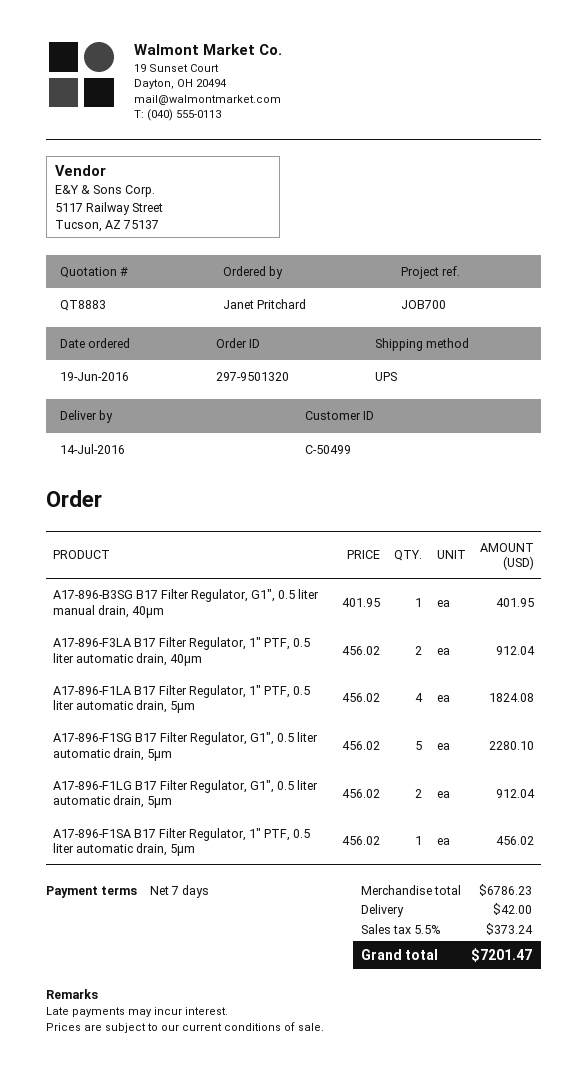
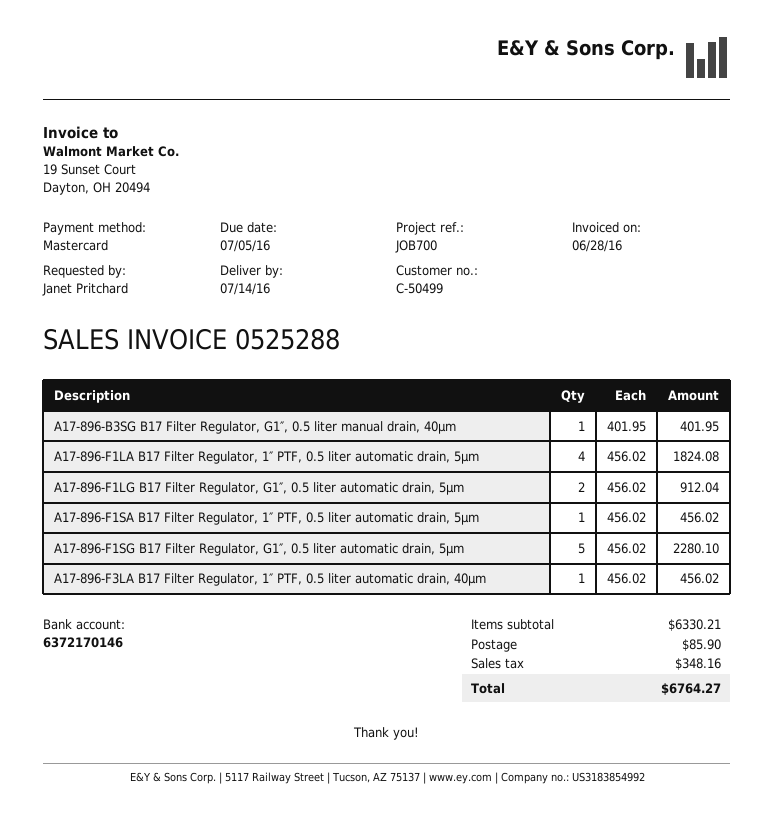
A17-896-F3LA B17 Filter Regulator, 1″ PTF, 0.5 liter automatic drain, 40µm: 2 x 456.02 = 912.04 -> 1 x 456.02 = 456.02
subtotal: 6786.23 -> 6330.21
shipping: 42.00 -> 85.90
tax: 373.24 -> 348.16
total: 7201.47 -> 6764.27

